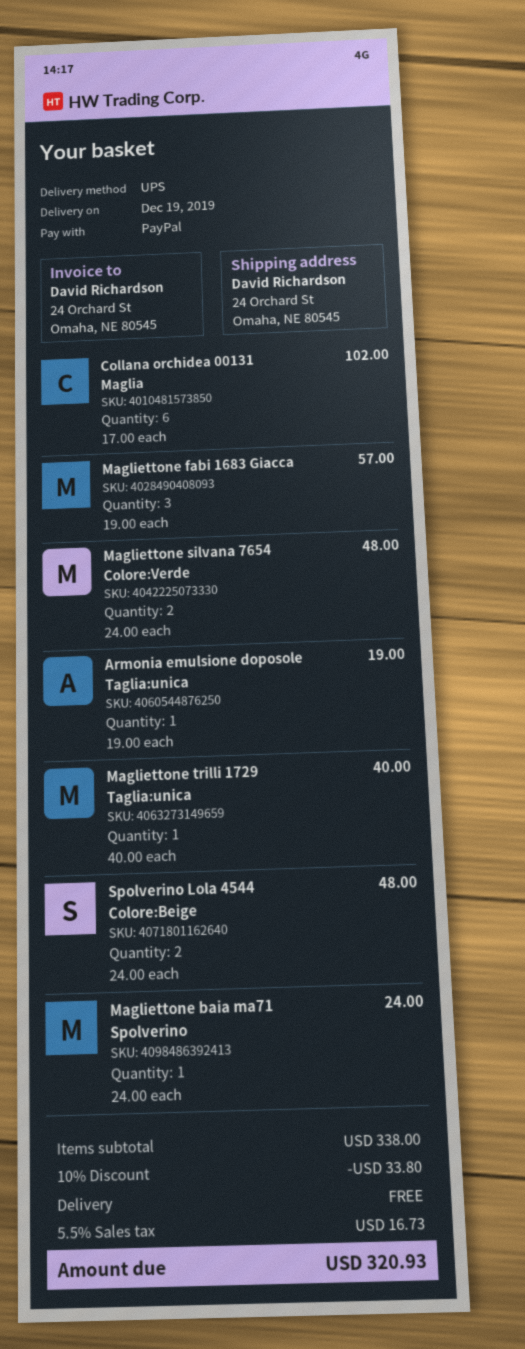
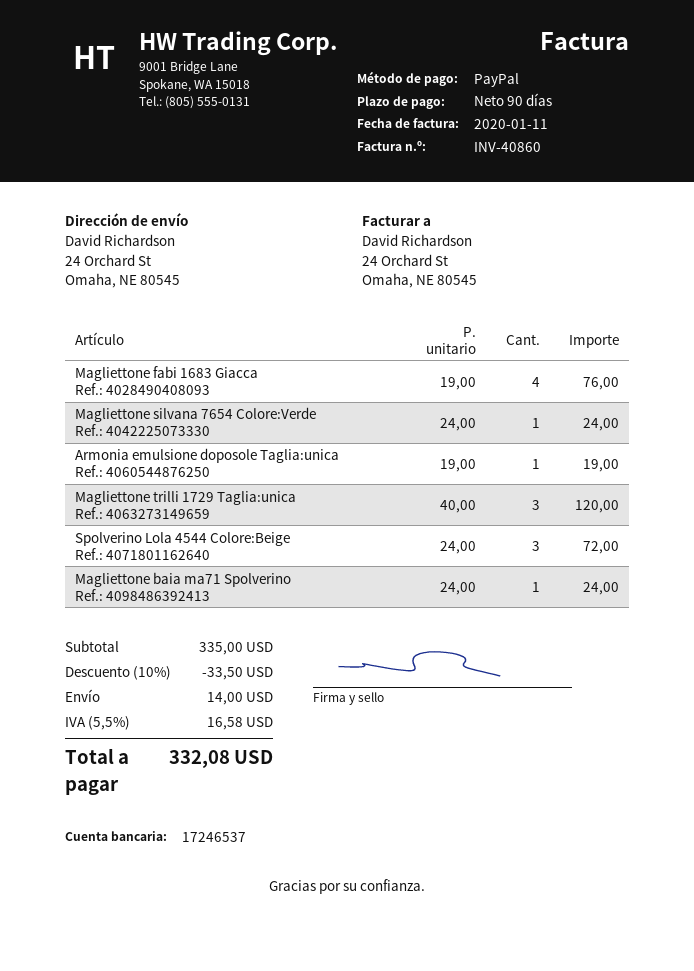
Collana orchidea 00131 Maglia: 6 x 17.00 = 102.00 -> none
Magliettone fabi 1683 Giacca: 3 x 19.00 = 57.00 -> 4 x 19.00 = 76.00
Magliettone silvana 7654 Colore:Verde: 2 x 24.00 = 48.00 -> 1 x 24.00 = 24.00
Magliettone trilli 1729 Taglia:unica: 1 x 40.00 = 40.00 -> 3 x 40.00 = 120.00
Spolverino Lola 4544 Colore:Beige: 2 x 24.00 = 48.00 -> 3 x 24.00 = 72.00
subtotal: 338.00 -> 335.00
discount: 10% = 33.80 -> 10% = 33.50
shipping: 0.00 -> 14.00
tax: 5.5% = 16.73 -> 5.5% = 16.58
total: 320.93 -> 332.08

